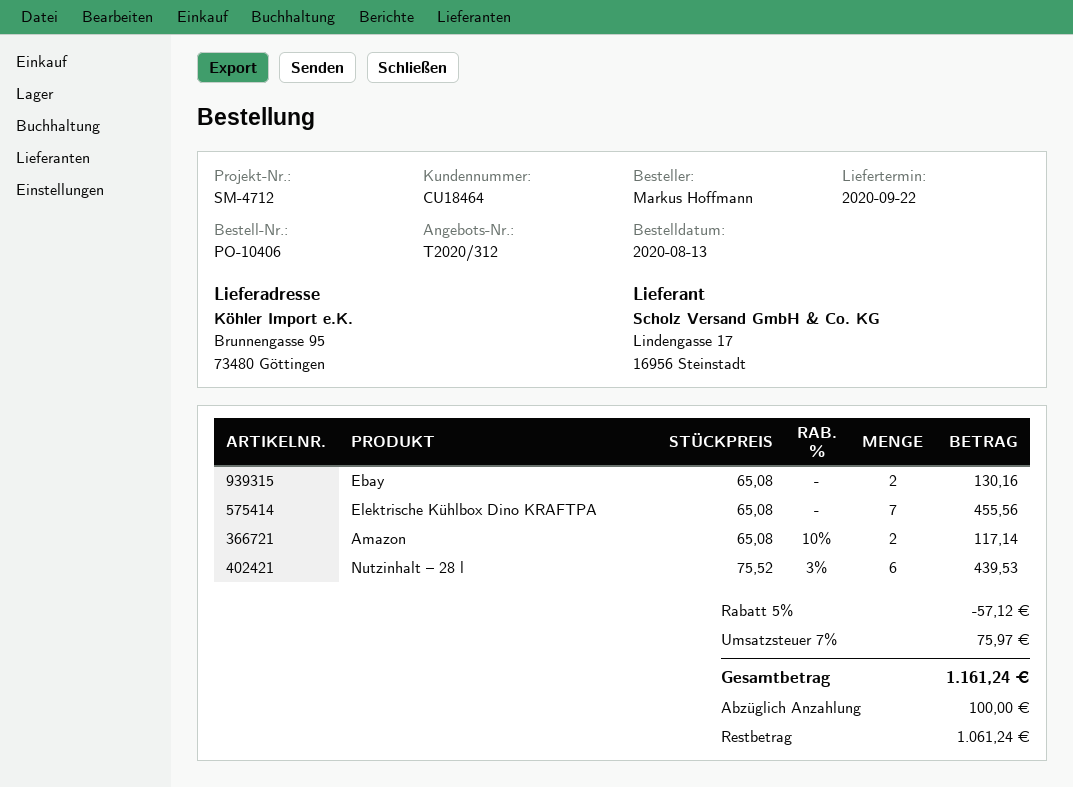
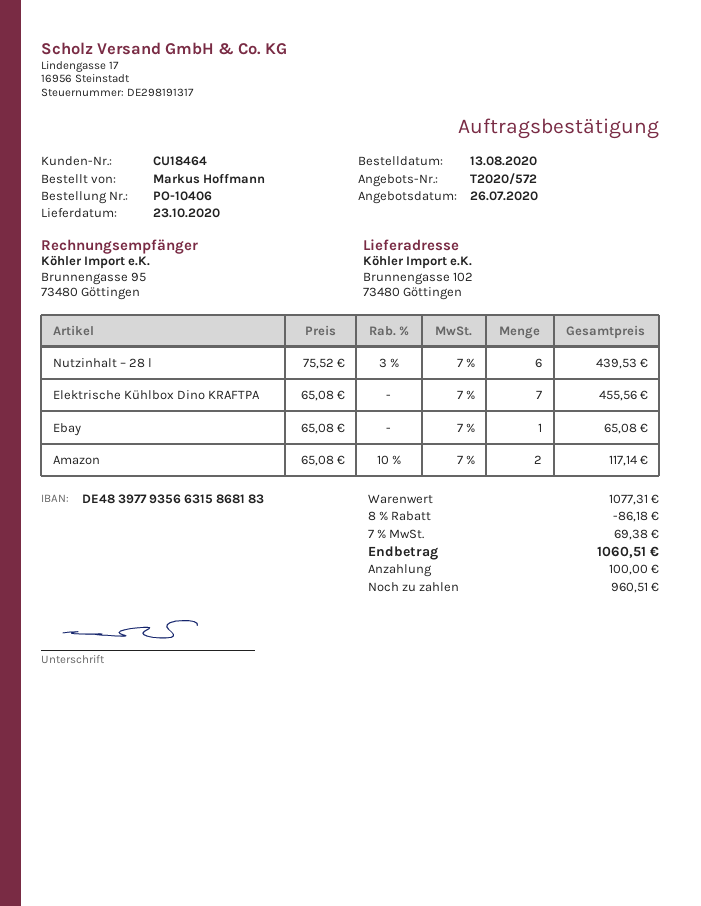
quote number: T2020/312 -> T2020/572
delivery date: 2020-09-22 -> 2020-10-23
ship to: Brunnengasse 95, 73480 Göttingen -> Brunnengasse 102, 73480 Göttingen
Ebay: 2 x 65.08 = 130.16 -> 1 x 65.08 = 65.08
discount: 5% = 57.12 -> 8% = 86.18
tax: 7% = 75.97 -> 7% = 69.38
total: 1161.24 -> 1060.51
balance: 1061.24 -> 960.51

